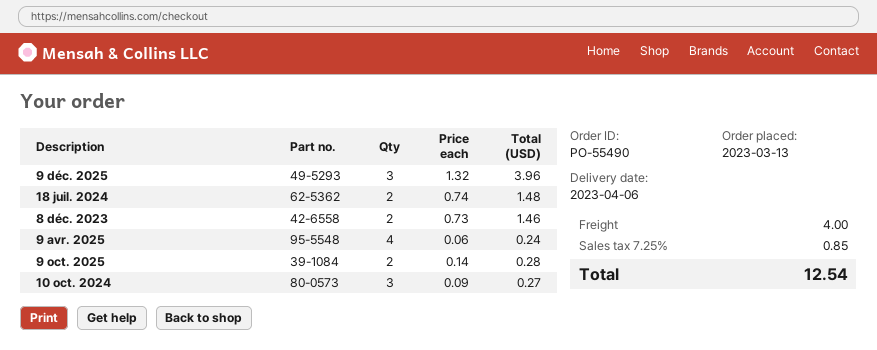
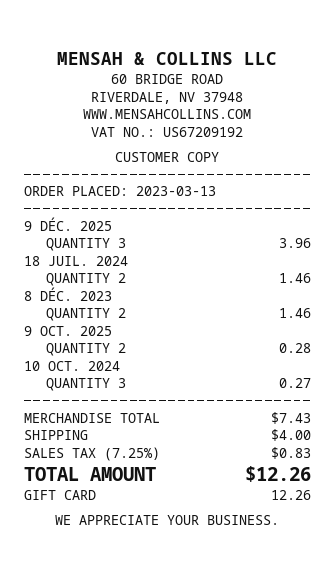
18 juil. 2024: 2 for 1.48 -> 2 for 1.46
9 avr. 2025: 4 for 0.24 -> none
tax: 7.25% = 0.85 -> 7.25% = 0.83
total: 12.54 -> 12.26

